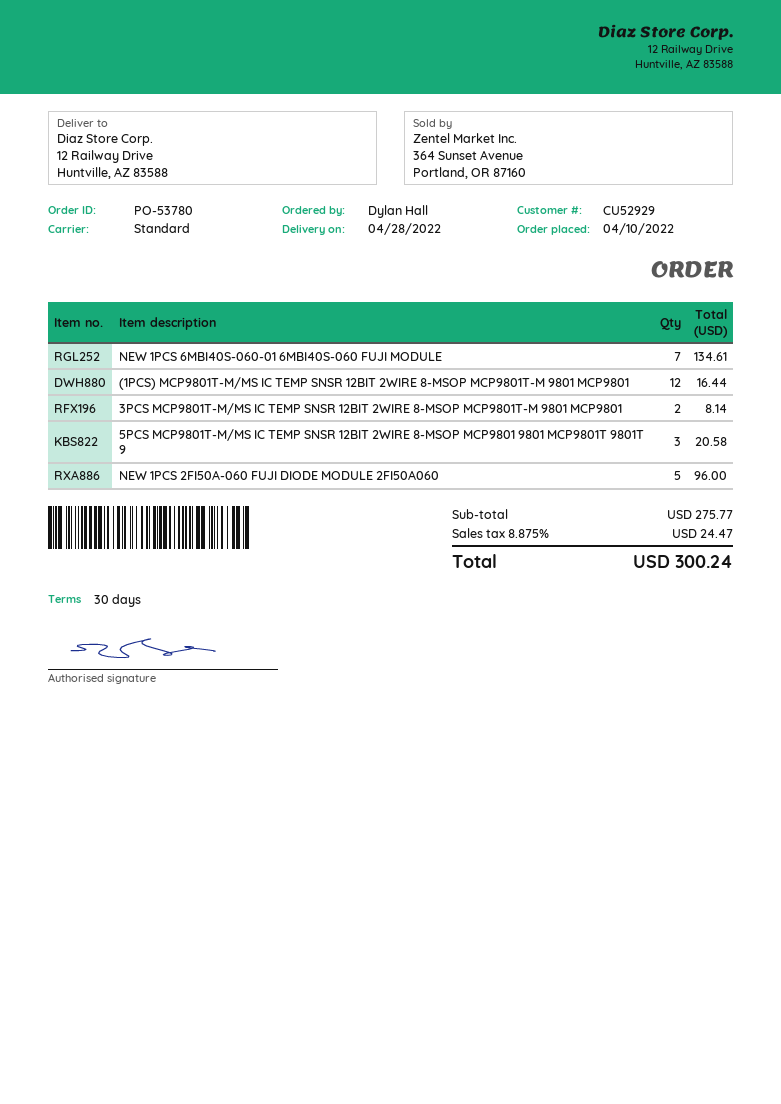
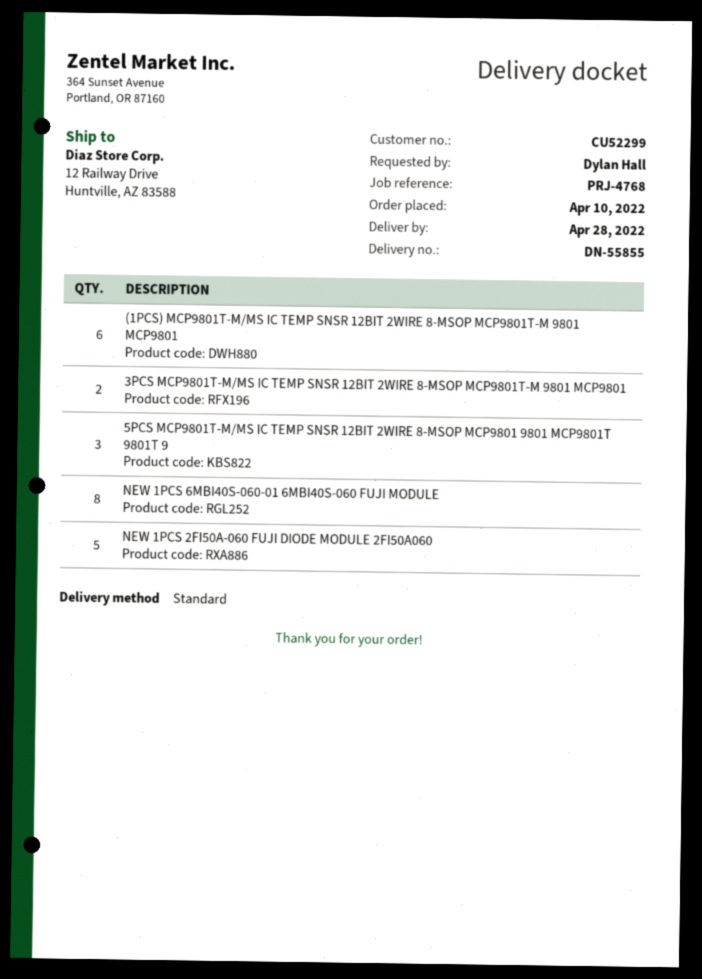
customer number: CU52929 -> CU52299
NEW 1PCS 6MBI40S-060-01 6MBI40S-060 FUJI MODULE: 7 -> 8
(1PCS) MCP9801T-M/MS IC TEMP SNSR 12BIT 2WIRE 8-MSOP MCP9801T-M 9801 MCP9801: 12 -> 6

